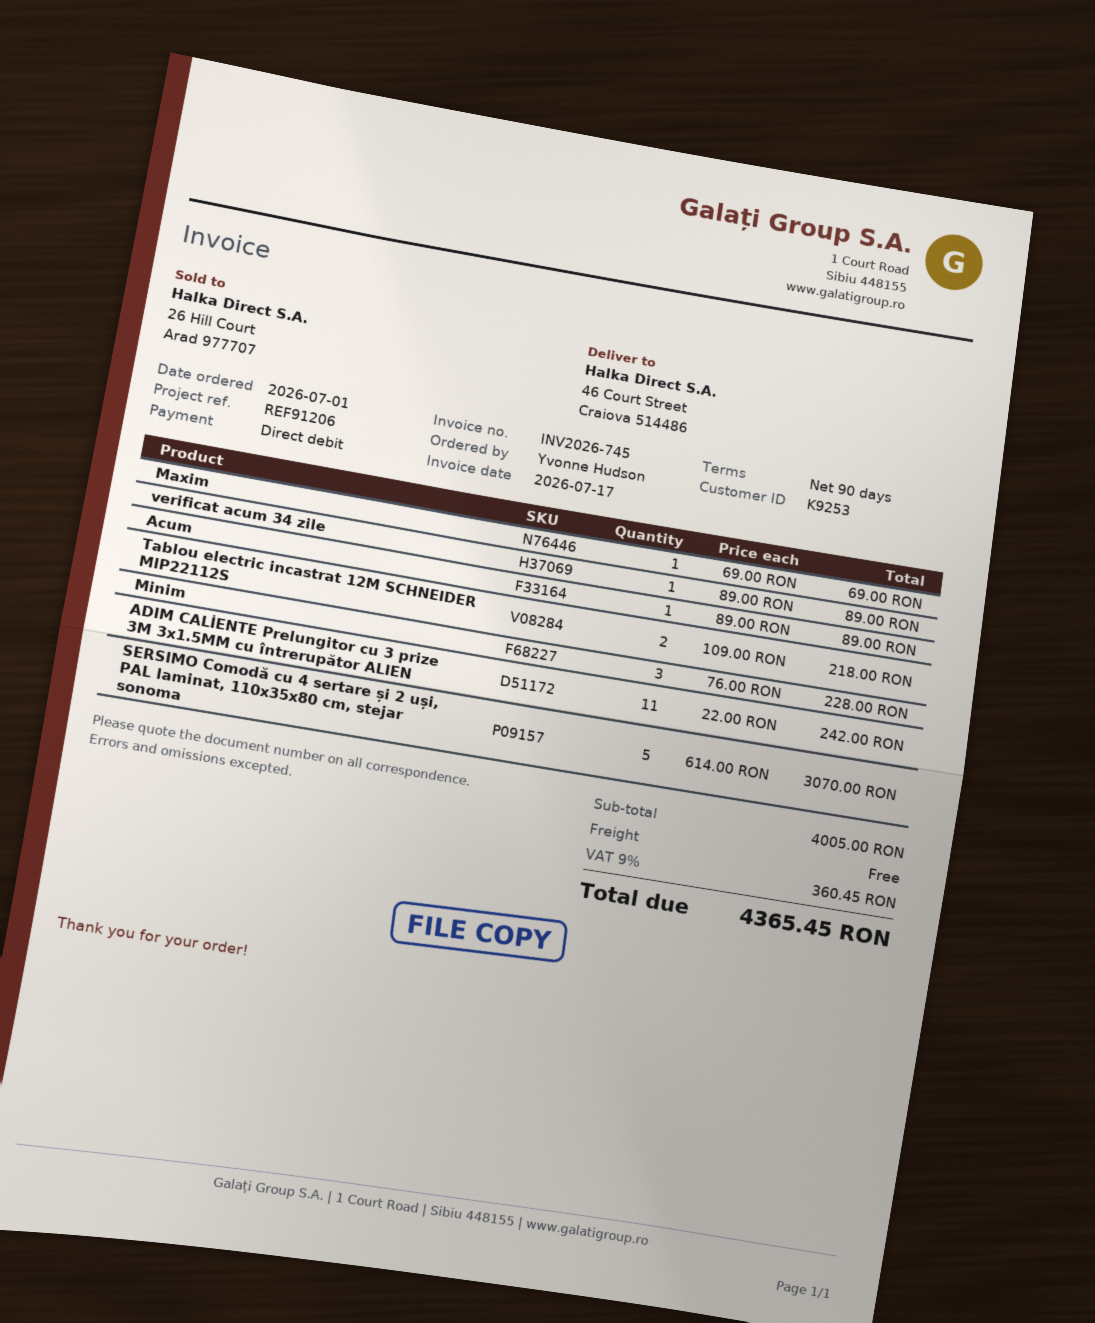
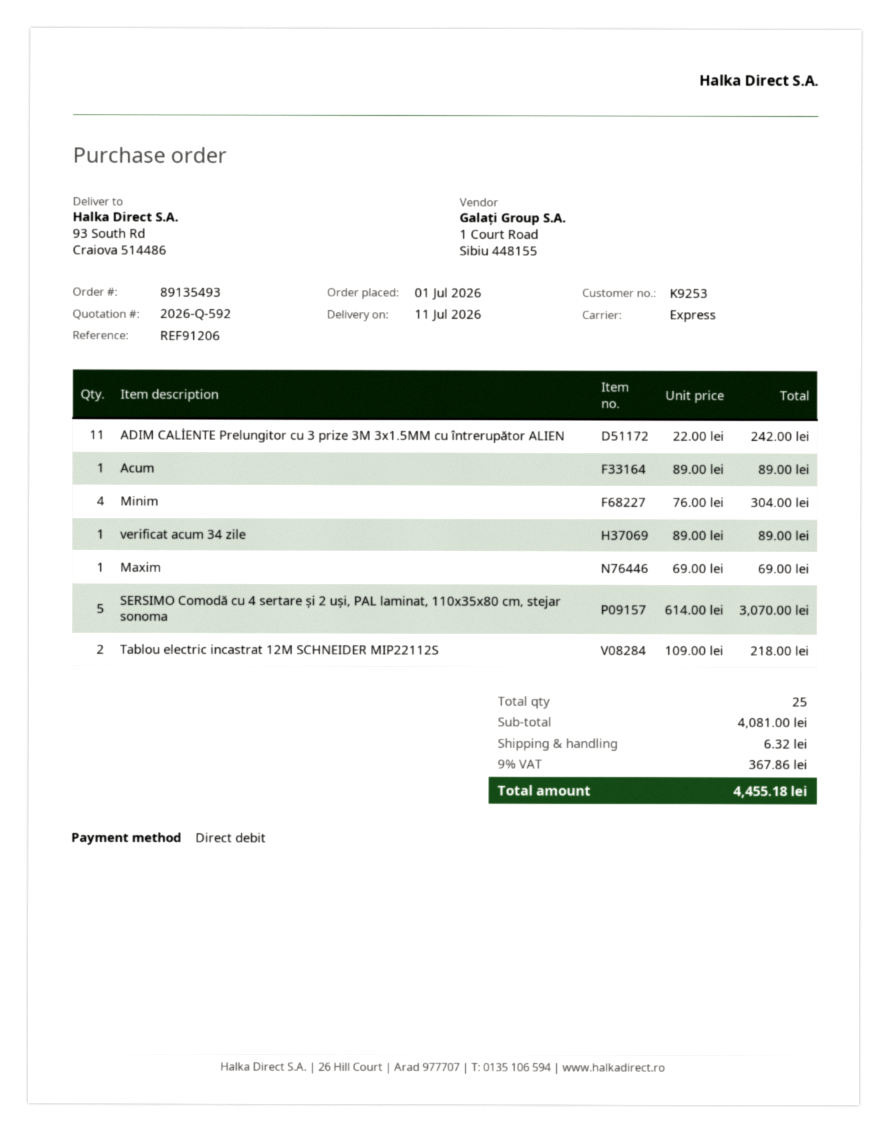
ship to: 46 Court Street, Craiova 514486 -> 93 South Rd, Craiova 514486
Minim: 3 x 76.00 = 228.00 -> 4 x 76.00 = 304.00
subtotal: 4005.00 -> 4081.00
shipping: 0.00 -> 6.32
tax: 9% = 360.45 -> 9% = 367.86
total: 4365.45 -> 4455.18

